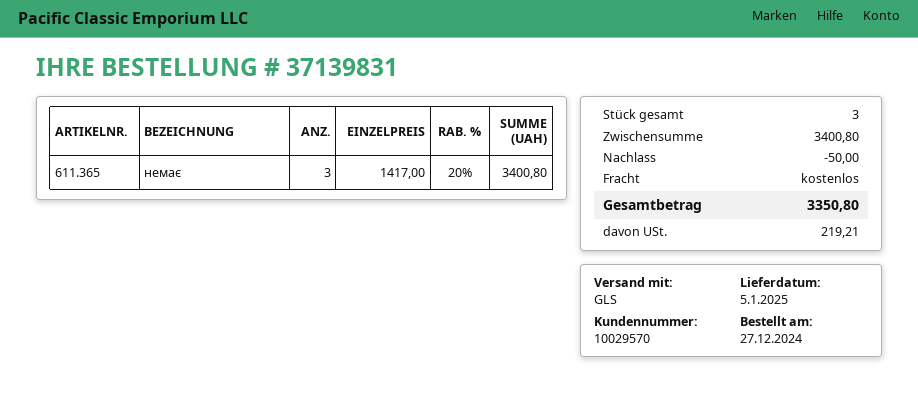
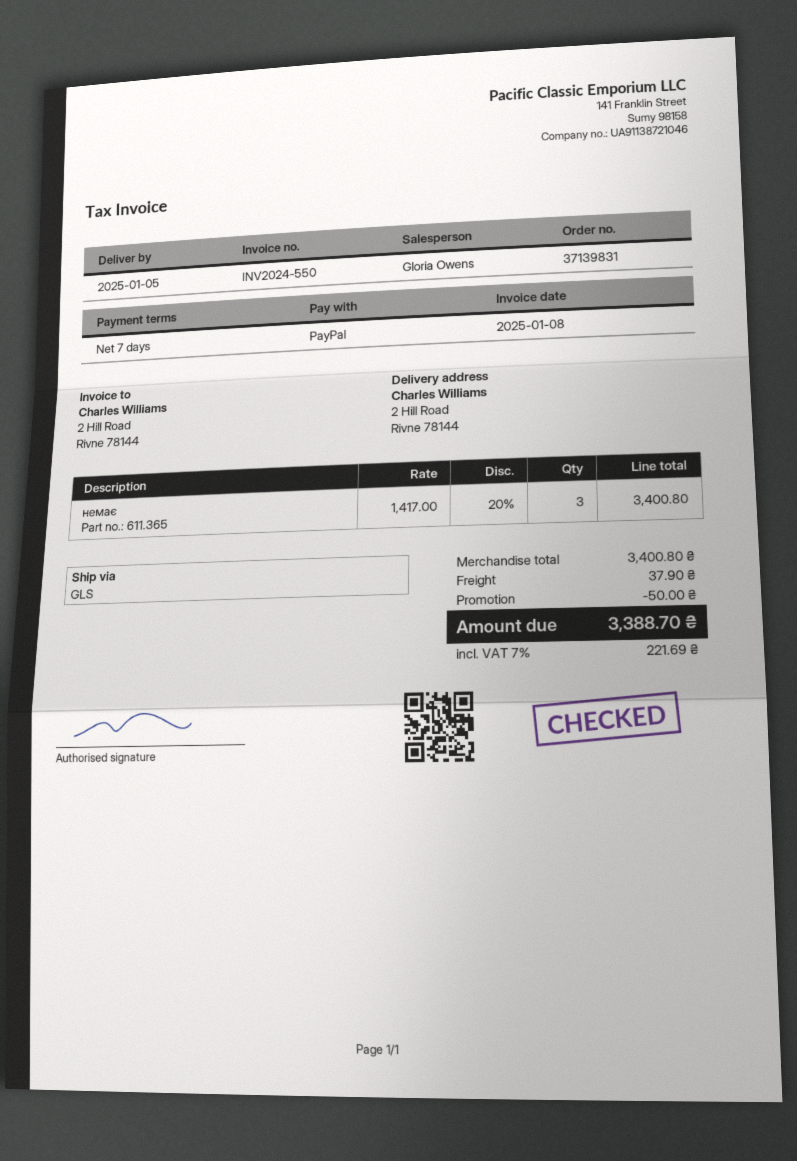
shipping: 0.00 -> 37.90
tax: 219.21 -> 221.69
total: 3350.80 -> 3388.70

